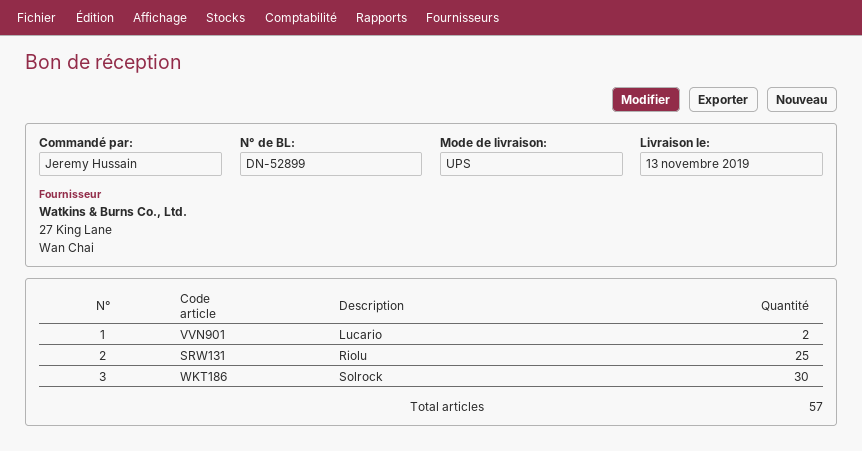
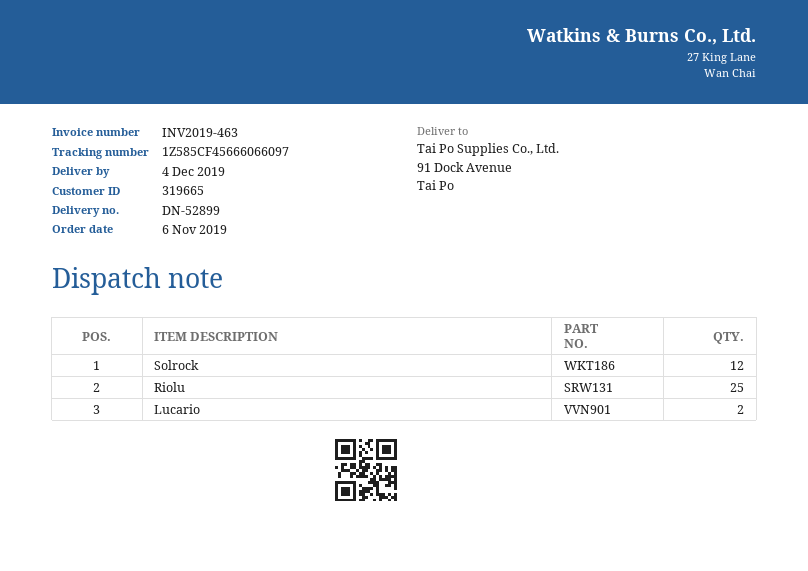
delivery date: 2019-11-13 -> 2019-12-04
Solrock: 30 -> 12

